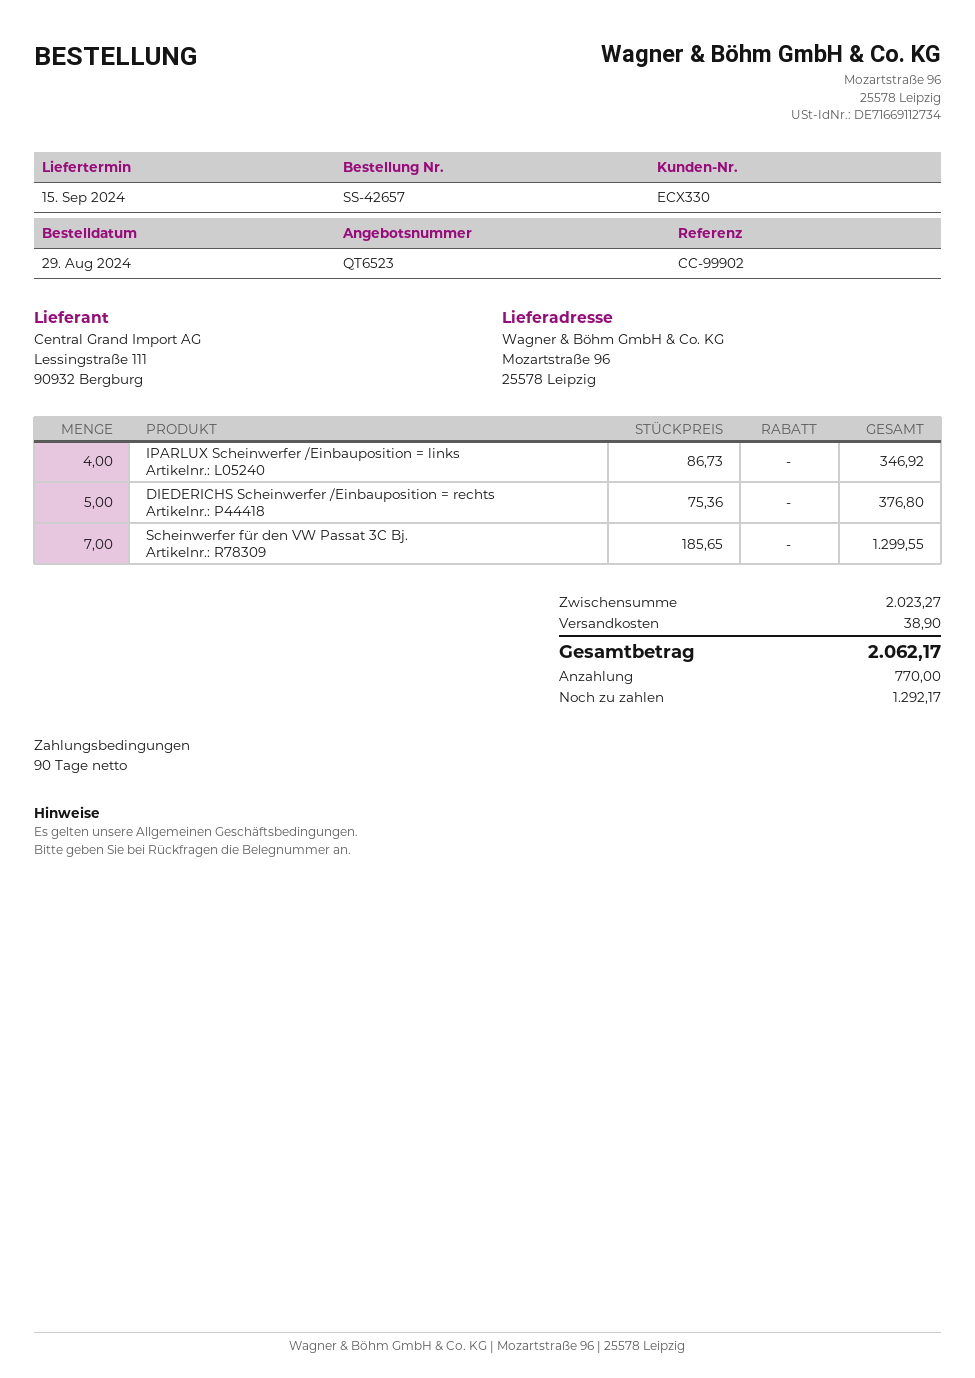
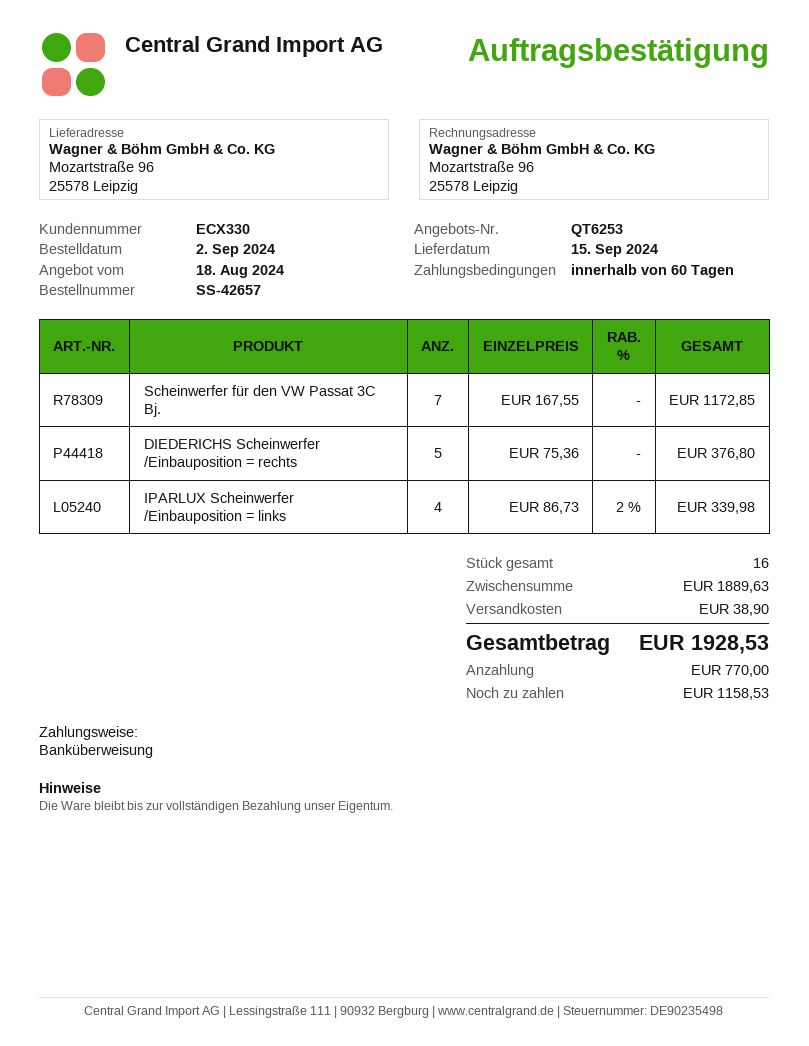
quote number: QT6523 -> QT6253
order date: 2024-08-29 -> 2024-09-02
payment terms: 90 days -> 60 days
IPARLUX Scheinwerfer /Einbauposition = links: 4 x 86.73 = 346.92 -> 4 x 86.73 - 2% = 339.98
Scheinwerfer für den VW Passat 3C Bj.: 7 x 185.65 = 1299.55 -> 7 x 167.55 = 1172.85
subtotal: 2023.27 -> 1889.63
total: 2062.17 -> 1928.53
balance: 1292.17 -> 1158.53

